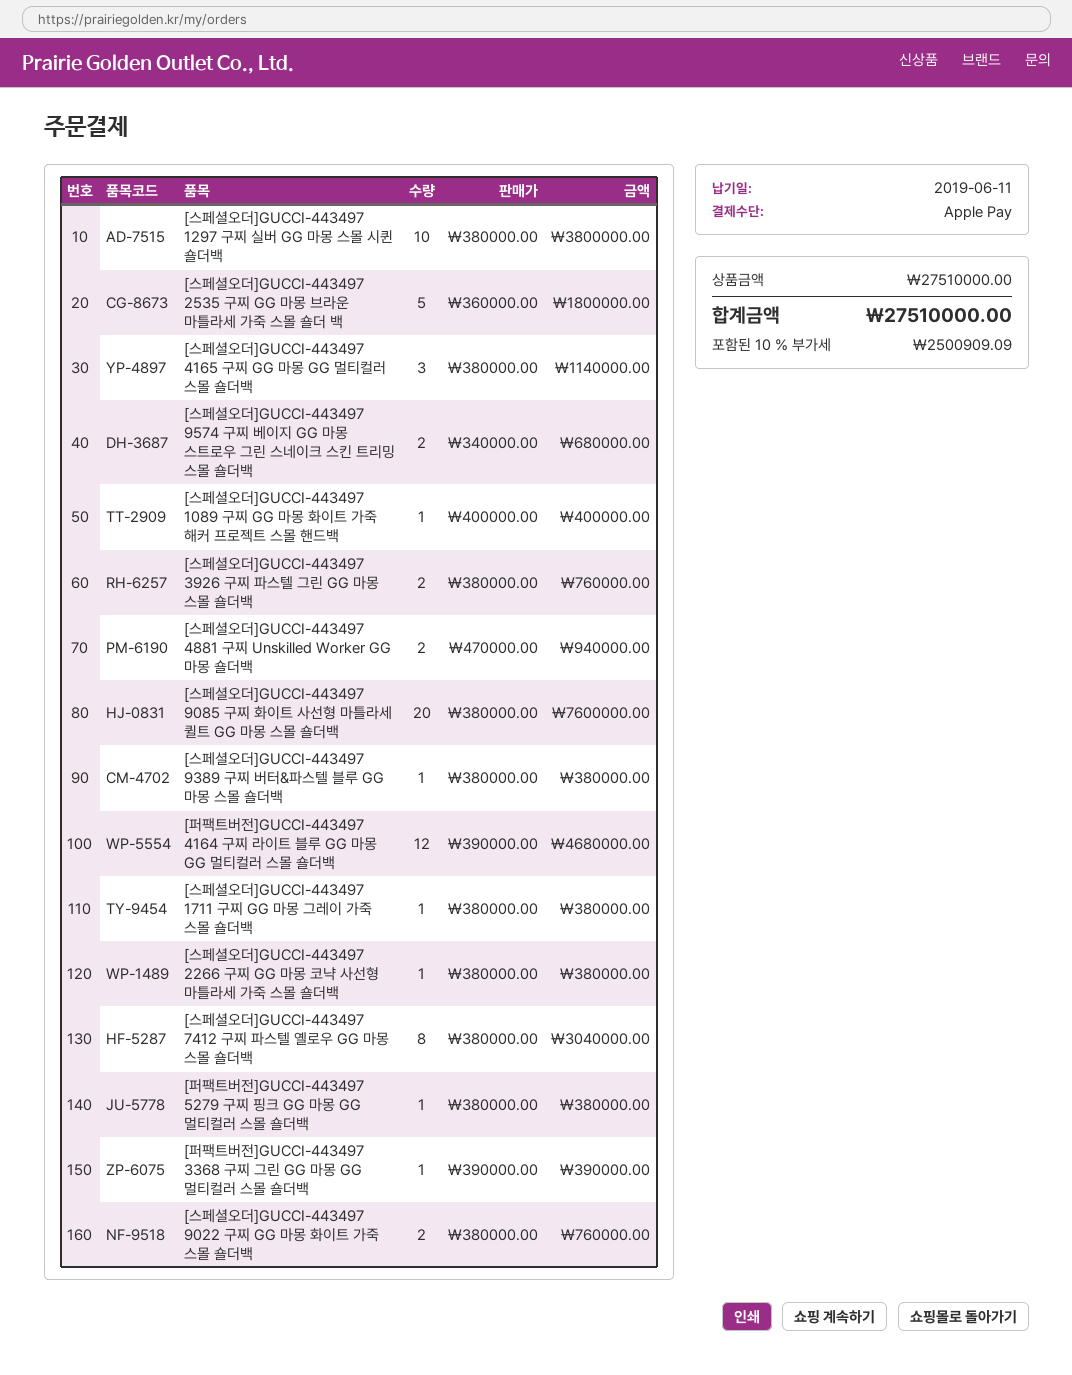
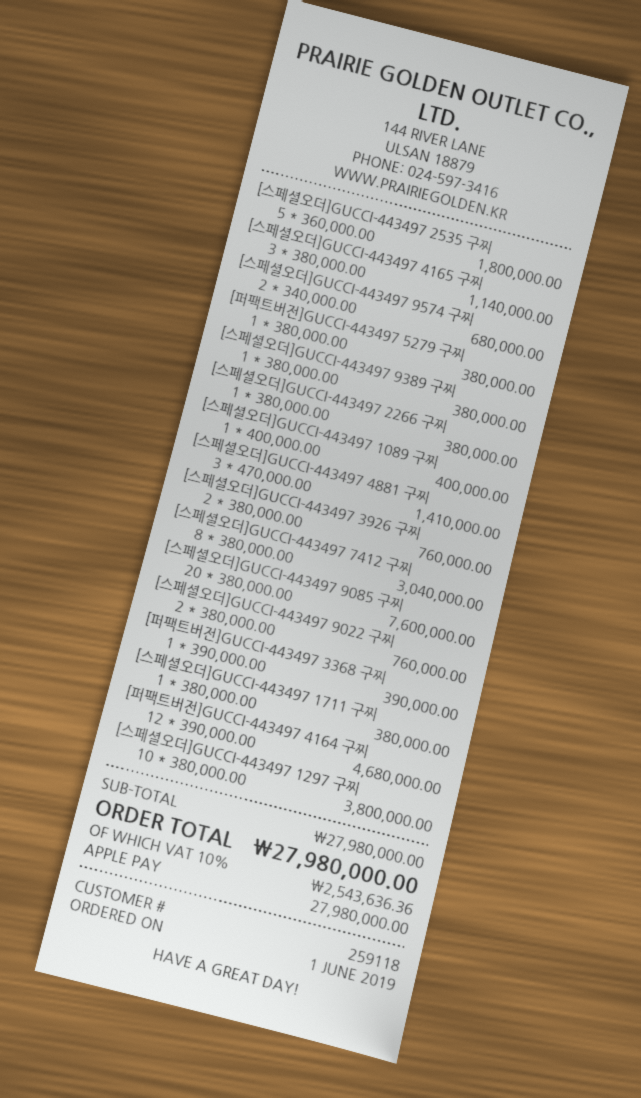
[스페셜오더]GUCCI-443497 4881 구찌 Unskilled Worker GG 마몽 숄더백: 2 x 470000.00 = 940000.00 -> 3 x 470000.00 = 1410000.00
subtotal: 27510000.00 -> 27980000.00
tax: 10% = 2500909.09 -> 10% = 2543636.36
total: 27510000.00 -> 27980000.00

